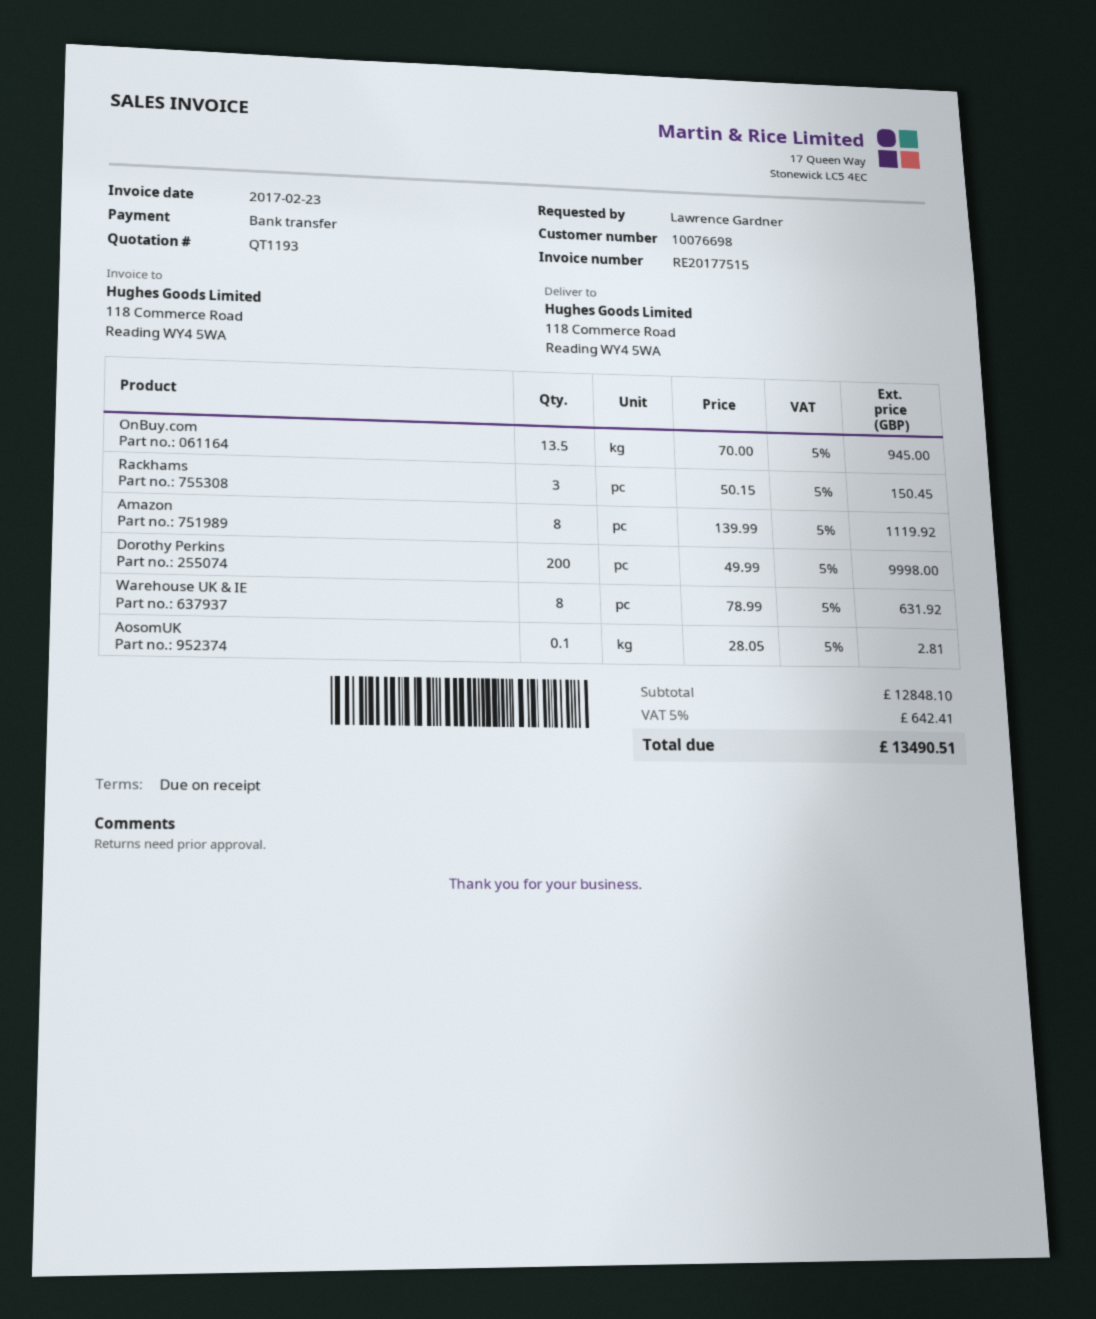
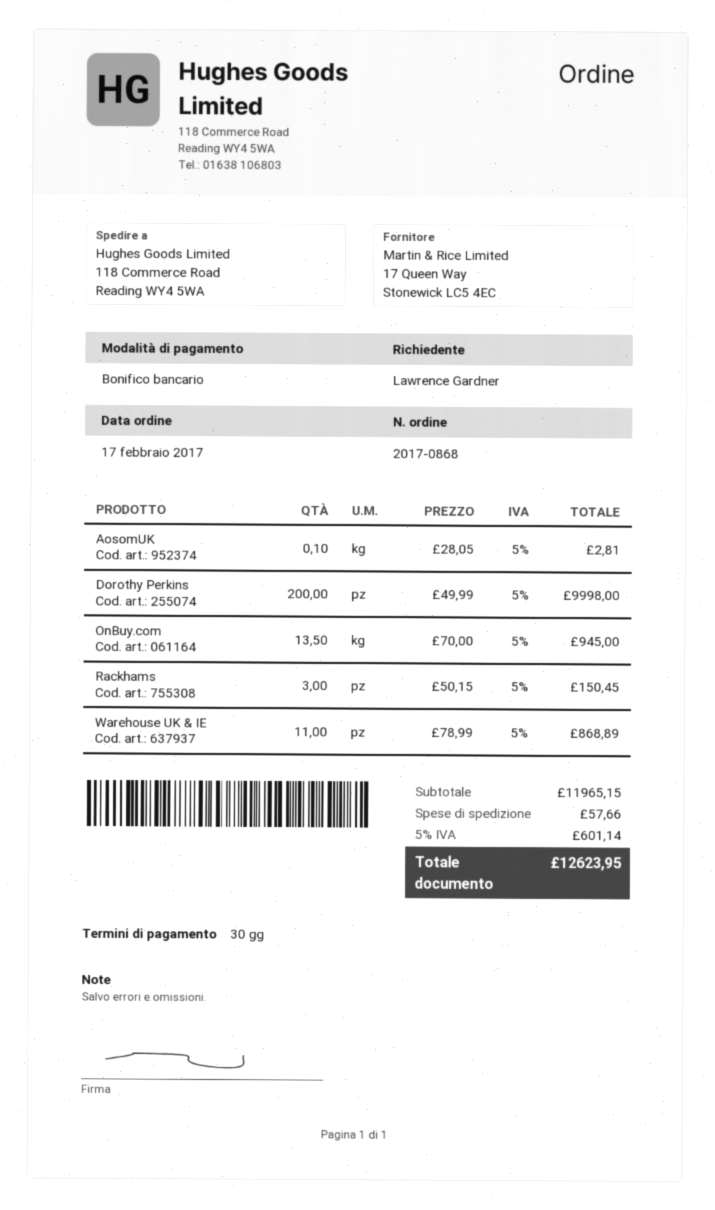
payment terms: on receipt -> 30 days
Amazon: 8 x 139.99 = 1119.92 -> none
Warehouse UK & IE: 8 x 78.99 = 631.92 -> 11 x 78.99 = 868.89
subtotal: 12848.10 -> 11965.15
shipping: none -> 57.66
tax: 5% = 642.41 -> 5% = 601.14
total: 13490.51 -> 12623.95

